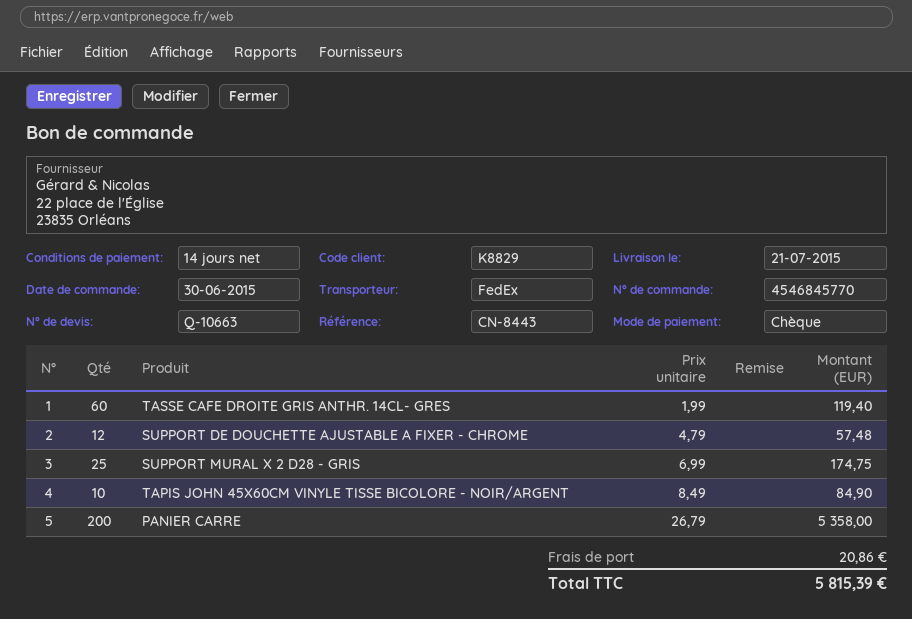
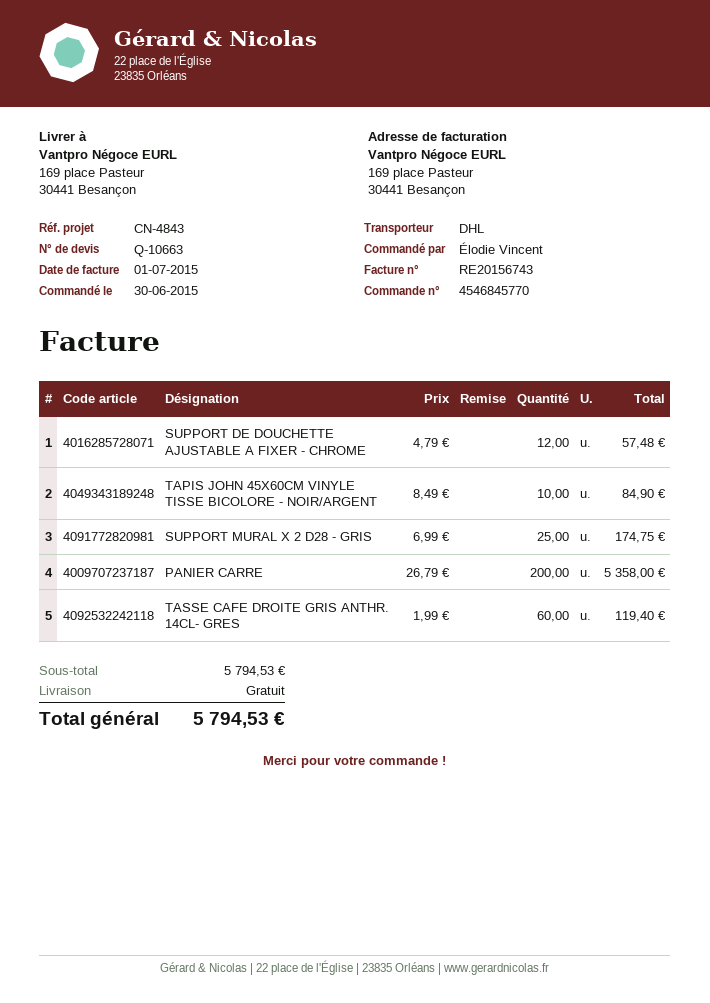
reference: CN-8443 -> CN-4843
shipping method: FedEx -> DHL
shipping: 20.86 -> 0.00
total: 5815.39 -> 5794.53

